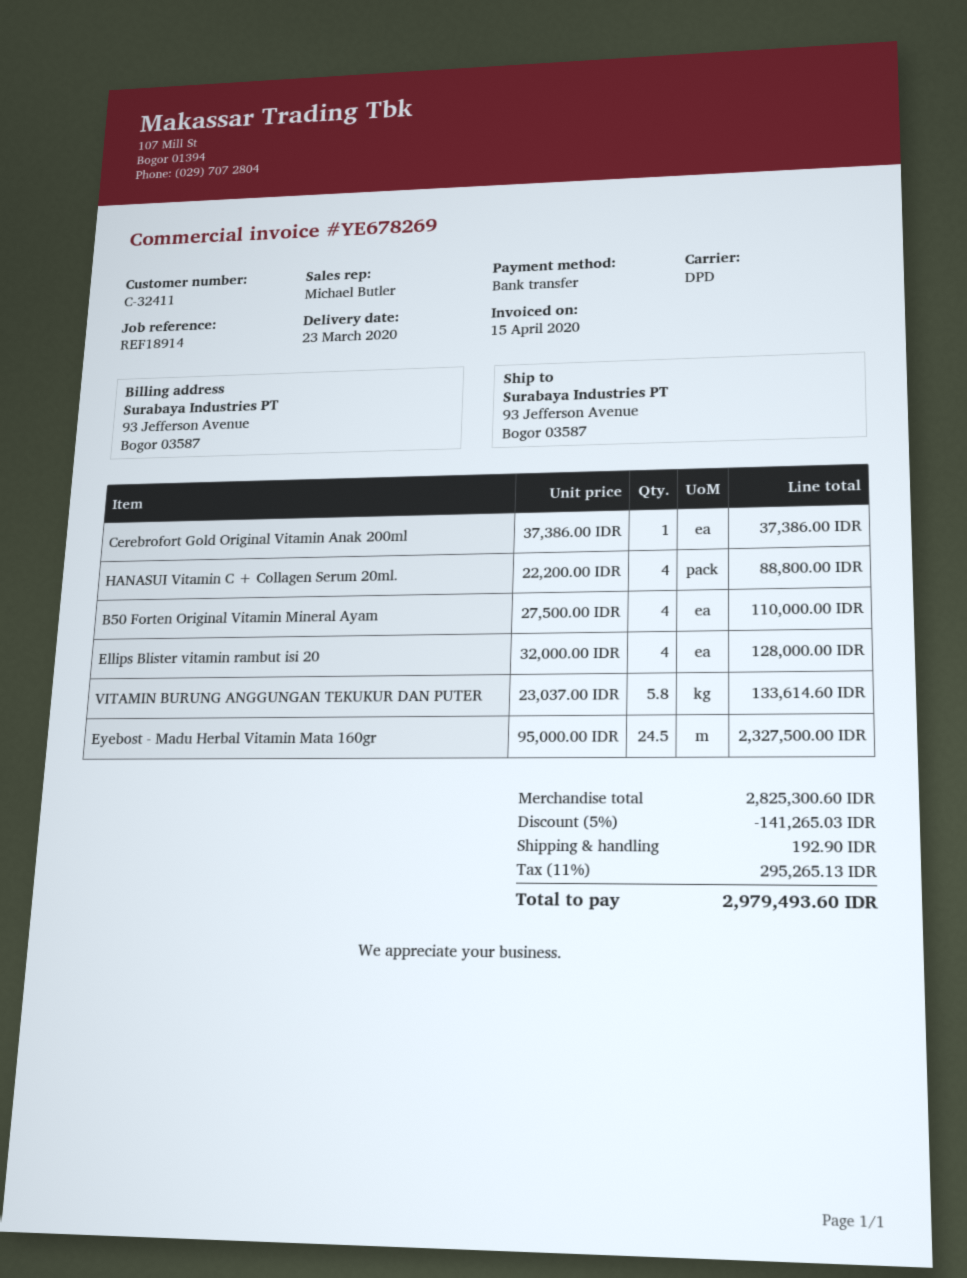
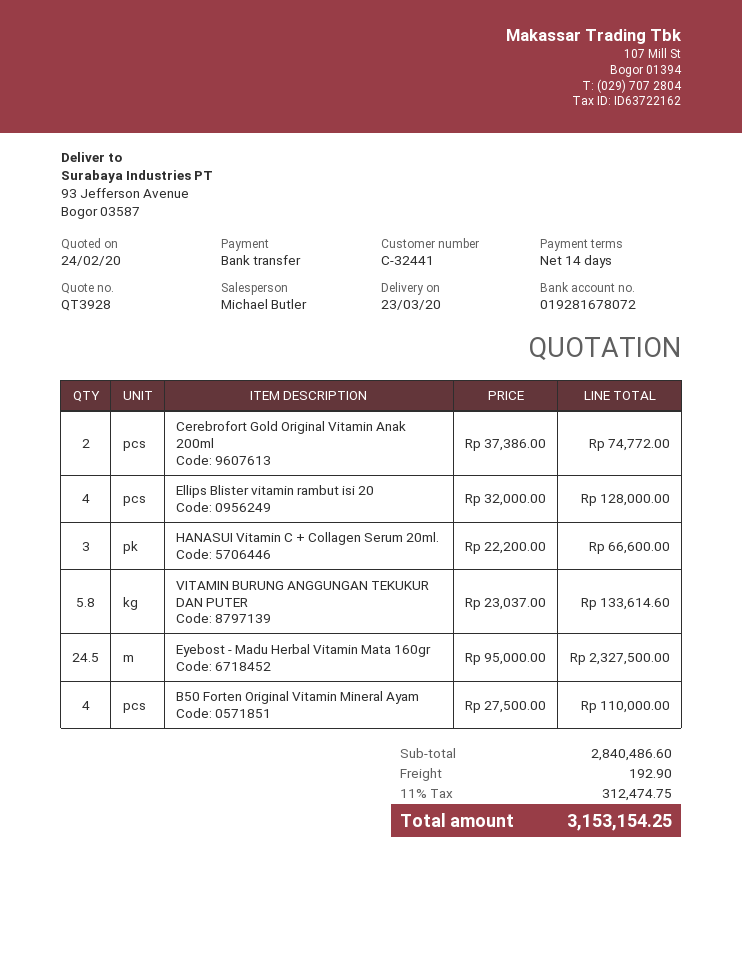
customer number: C-32411 -> C-32441
Cerebrofort Gold Original Vitamin Anak 200ml: 1 x 37386.00 = 37386.00 -> 2 x 37386.00 = 74772.00
HANASUI Vitamin C + Collagen Serum 20ml.: 4 x 22200.00 = 88800.00 -> 3 x 22200.00 = 66600.00
subtotal: 2825300.60 -> 2840486.60
discount: 5% = 141265.03 -> none
tax: 11% = 295265.13 -> 11% = 312474.75
total: 2979493.60 -> 3153154.25

